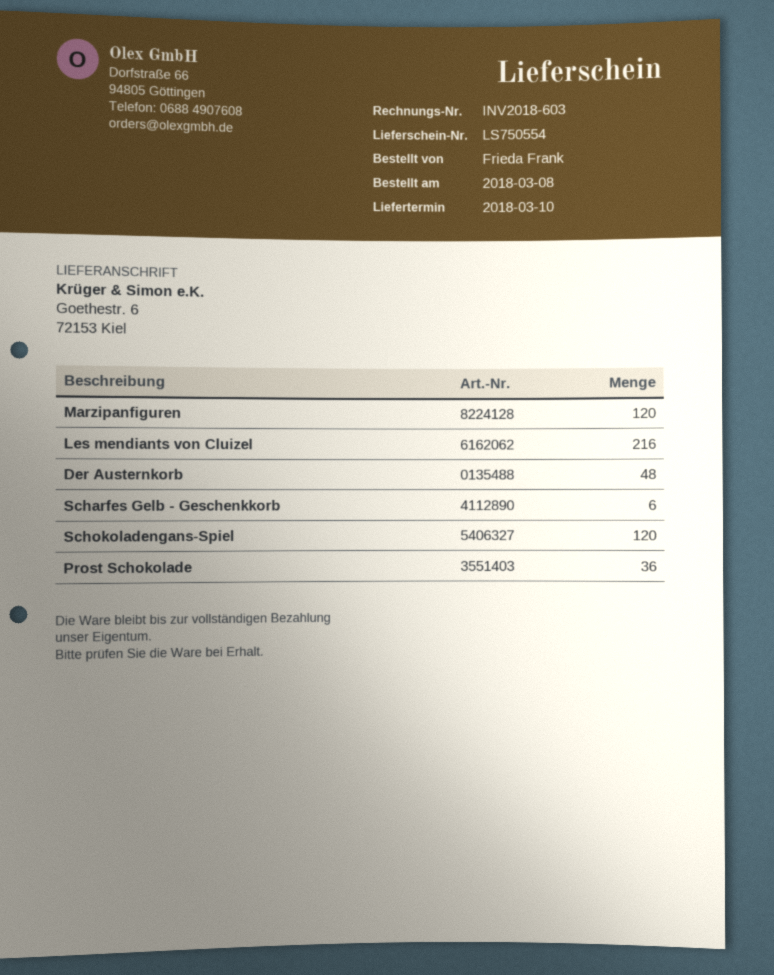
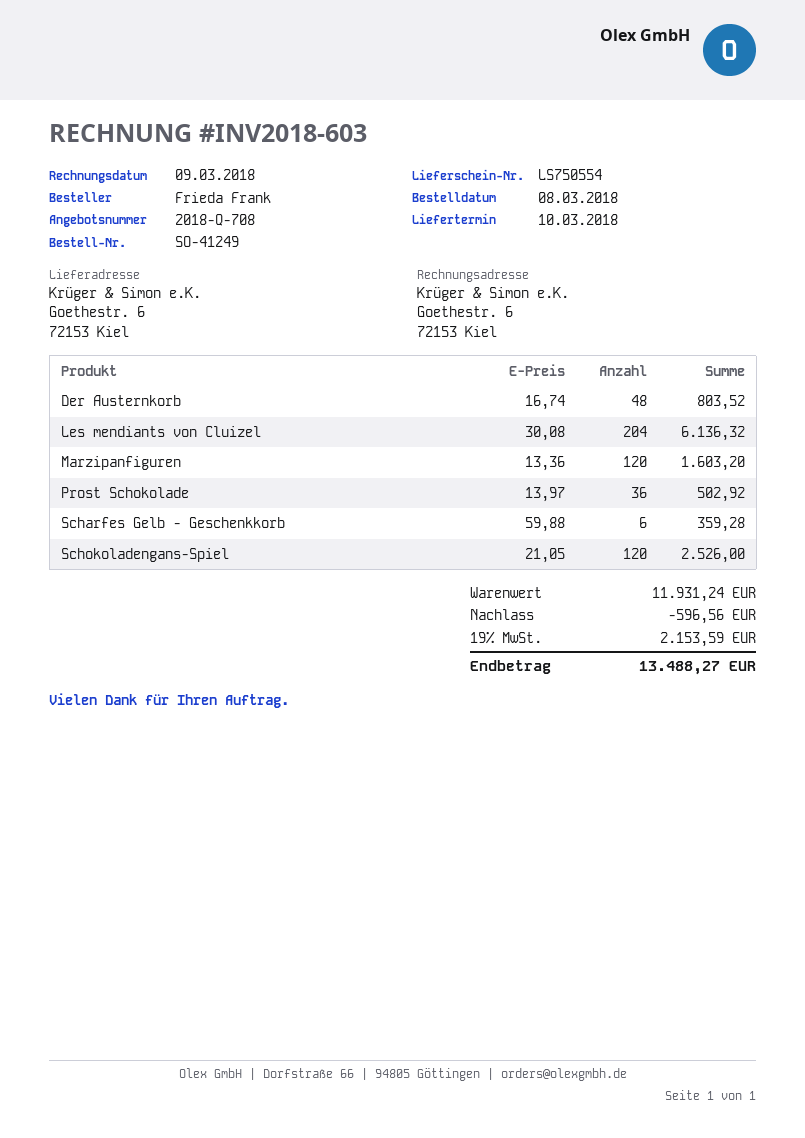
Les mendiants von Cluizel: 216 -> 204

